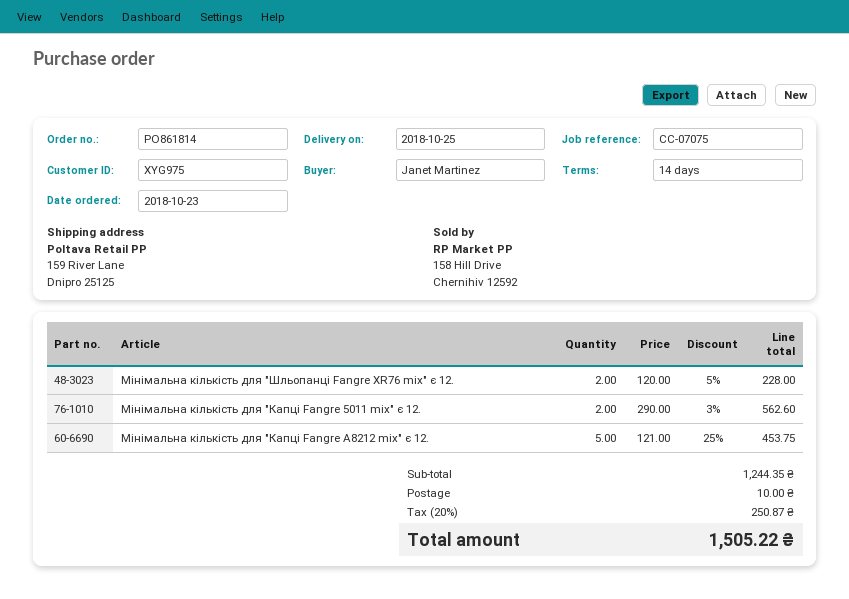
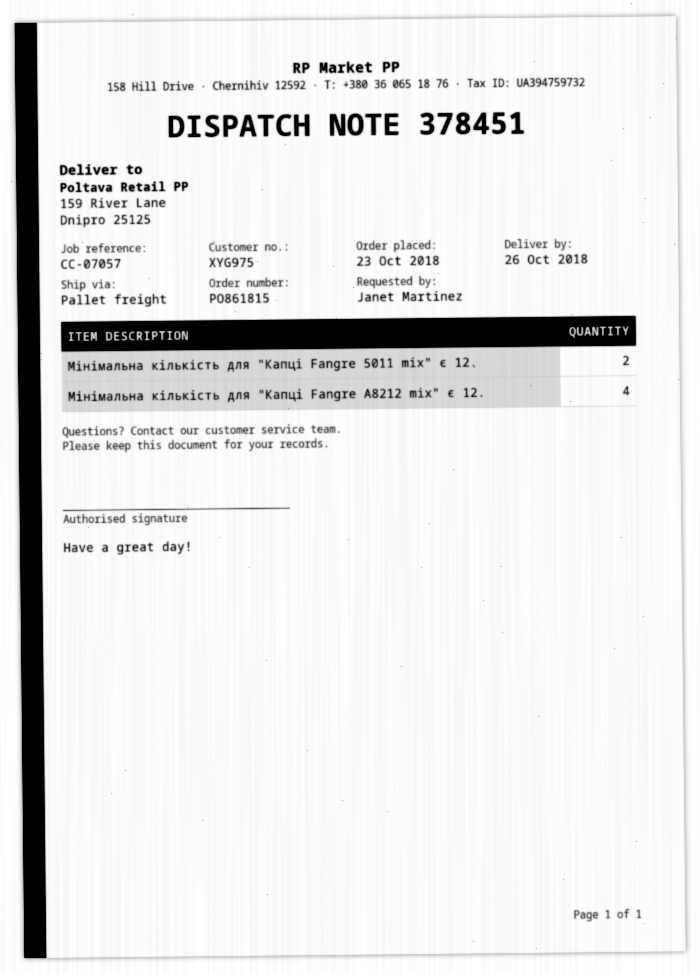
order number: PO861814 -> PO861815
delivery date: 2018-10-25 -> 2018-10-26
reference: CC-07075 -> CC-07057
Мінімальна кількість для "Шльопанці Fangre XR76 mix" є 12.: 2 -> none
Мінімальна кількість для "Капці Fangre A8212 mix" є 12.: 5 -> 4

